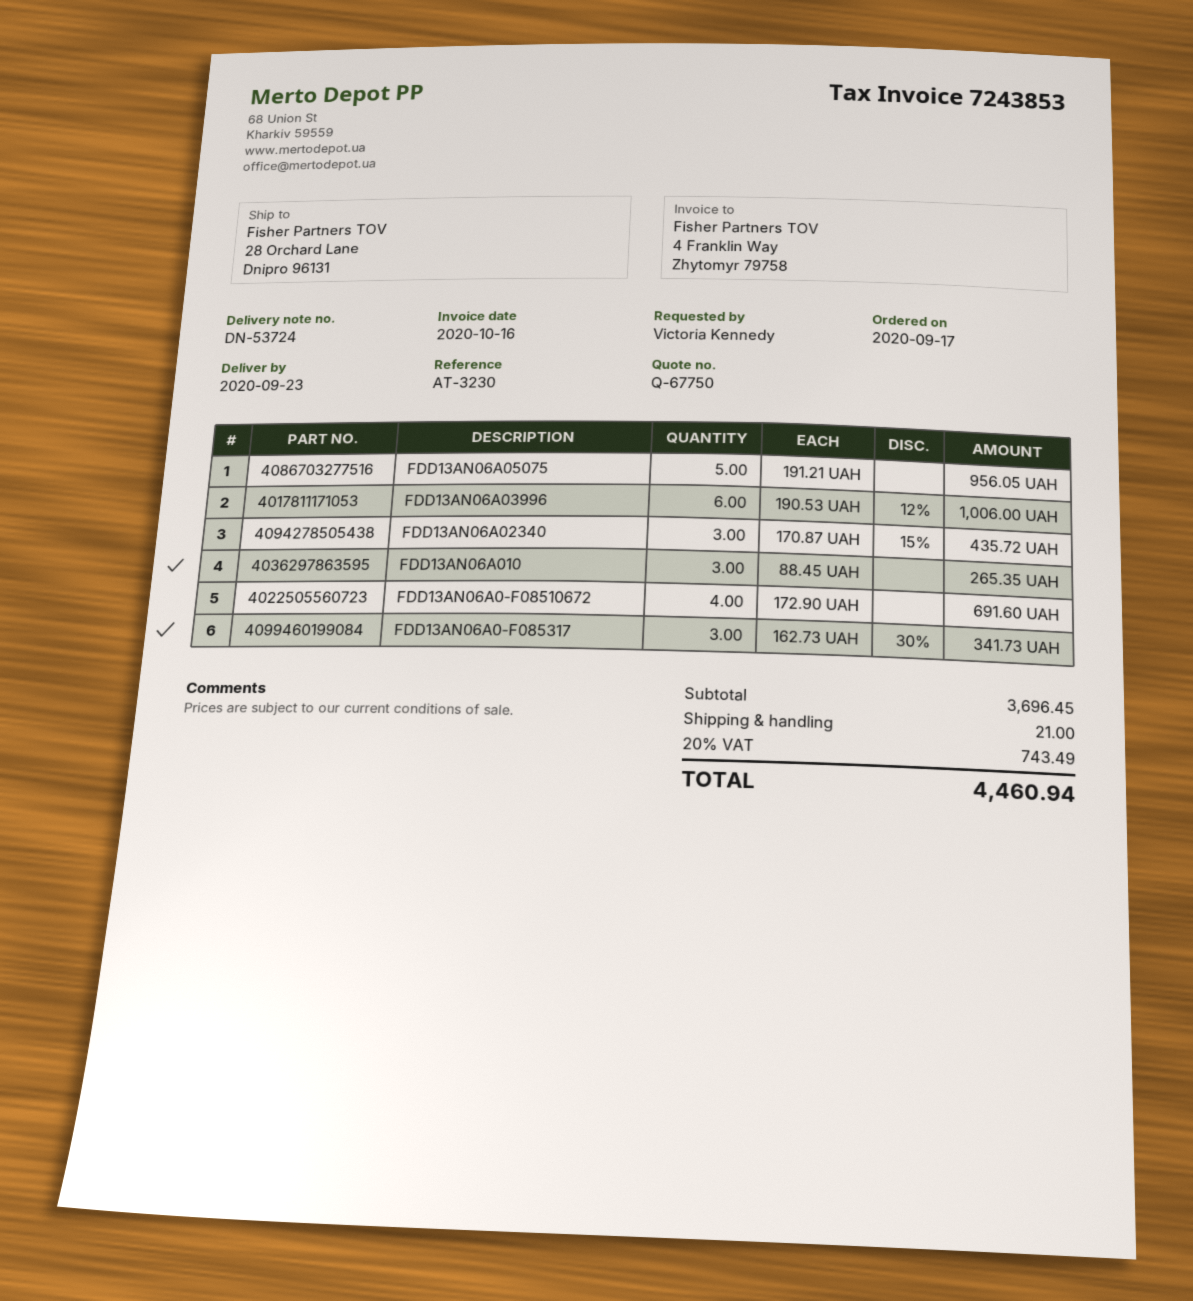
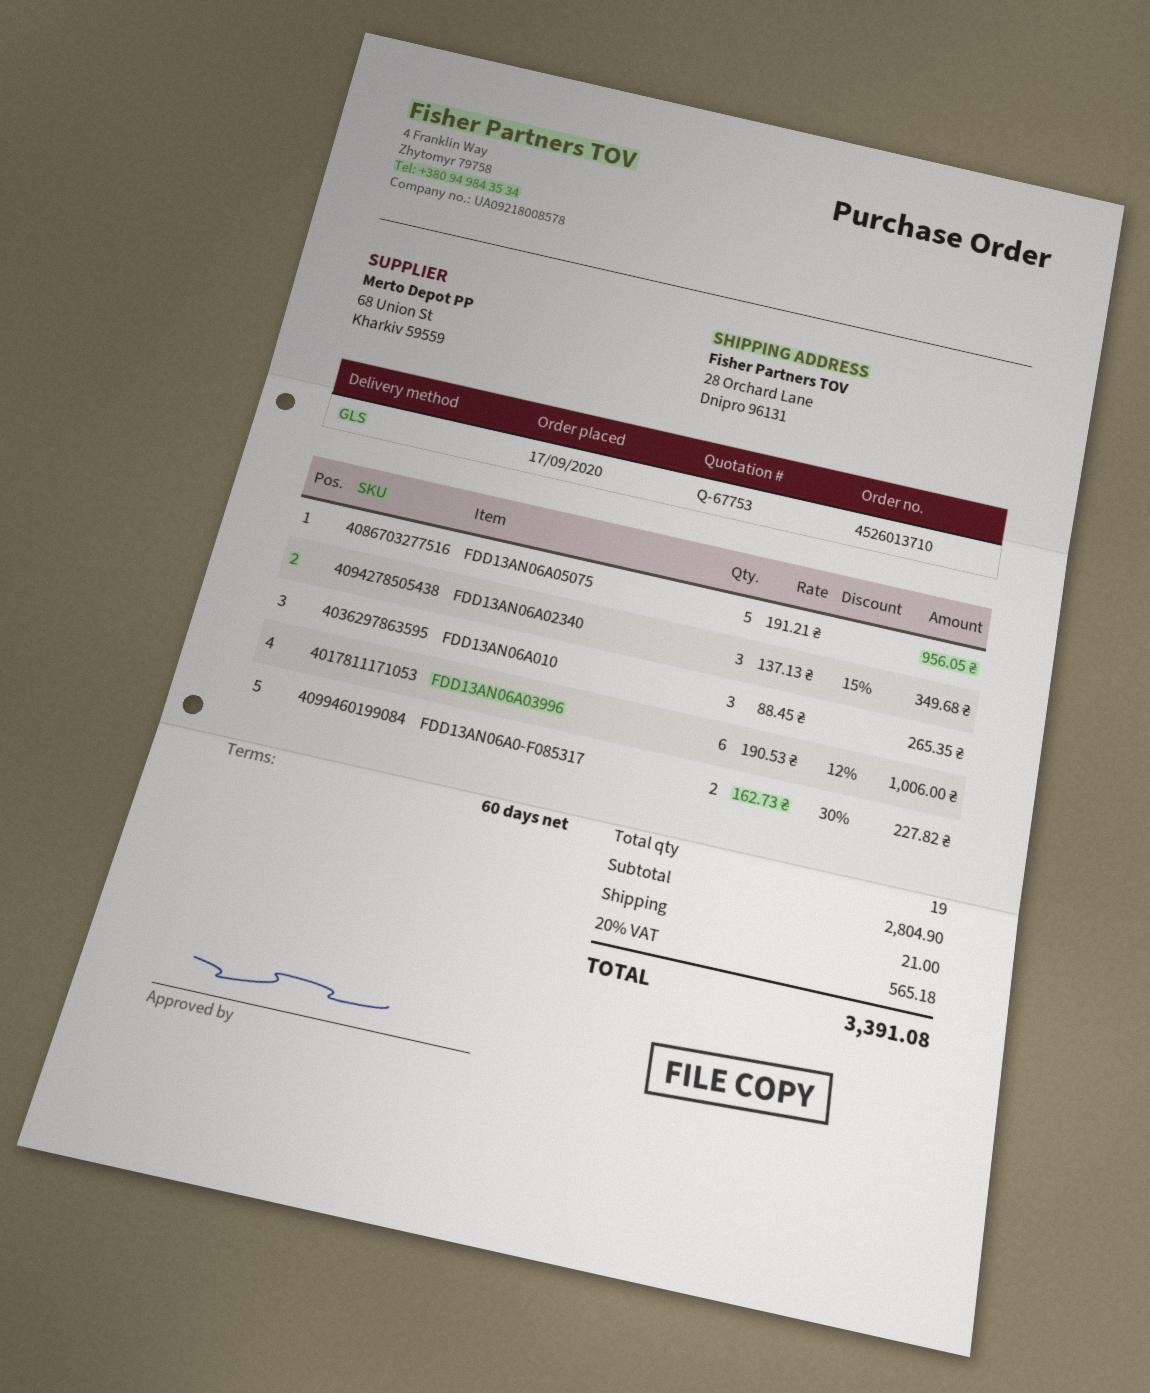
quote number: Q-67750 -> Q-67753
FDD13AN06A02340: 3 x 170.87 - 15% = 435.72 -> 3 x 137.13 - 15% = 349.68
FDD13AN06A0-F08510672: 4 x 172.90 = 691.60 -> none
FDD13AN06A0-F085317: 3 x 162.73 - 30% = 341.73 -> 2 x 162.73 - 30% = 227.82
subtotal: 3696.45 -> 2804.90
tax: 20% = 743.49 -> 20% = 565.18
total: 4460.94 -> 3391.08

